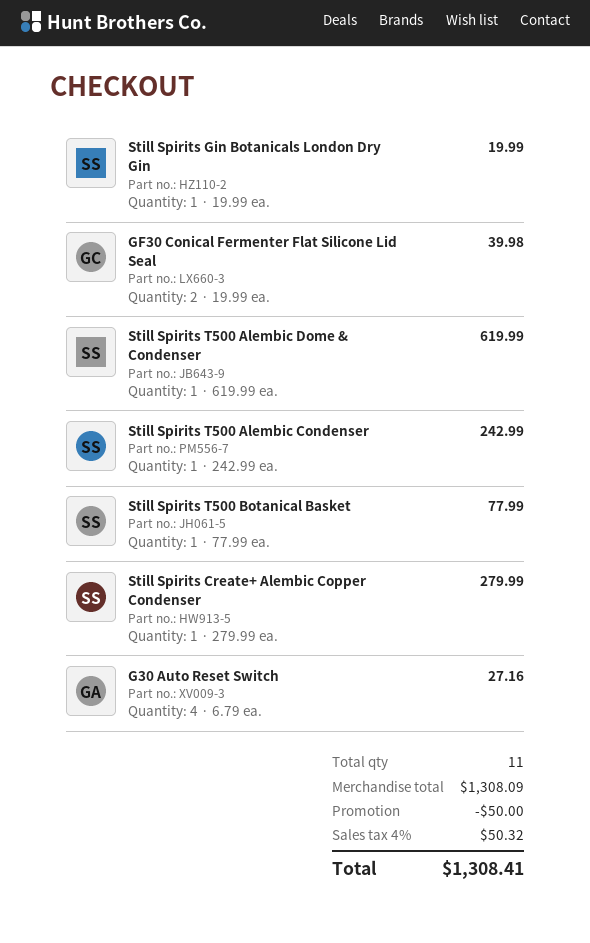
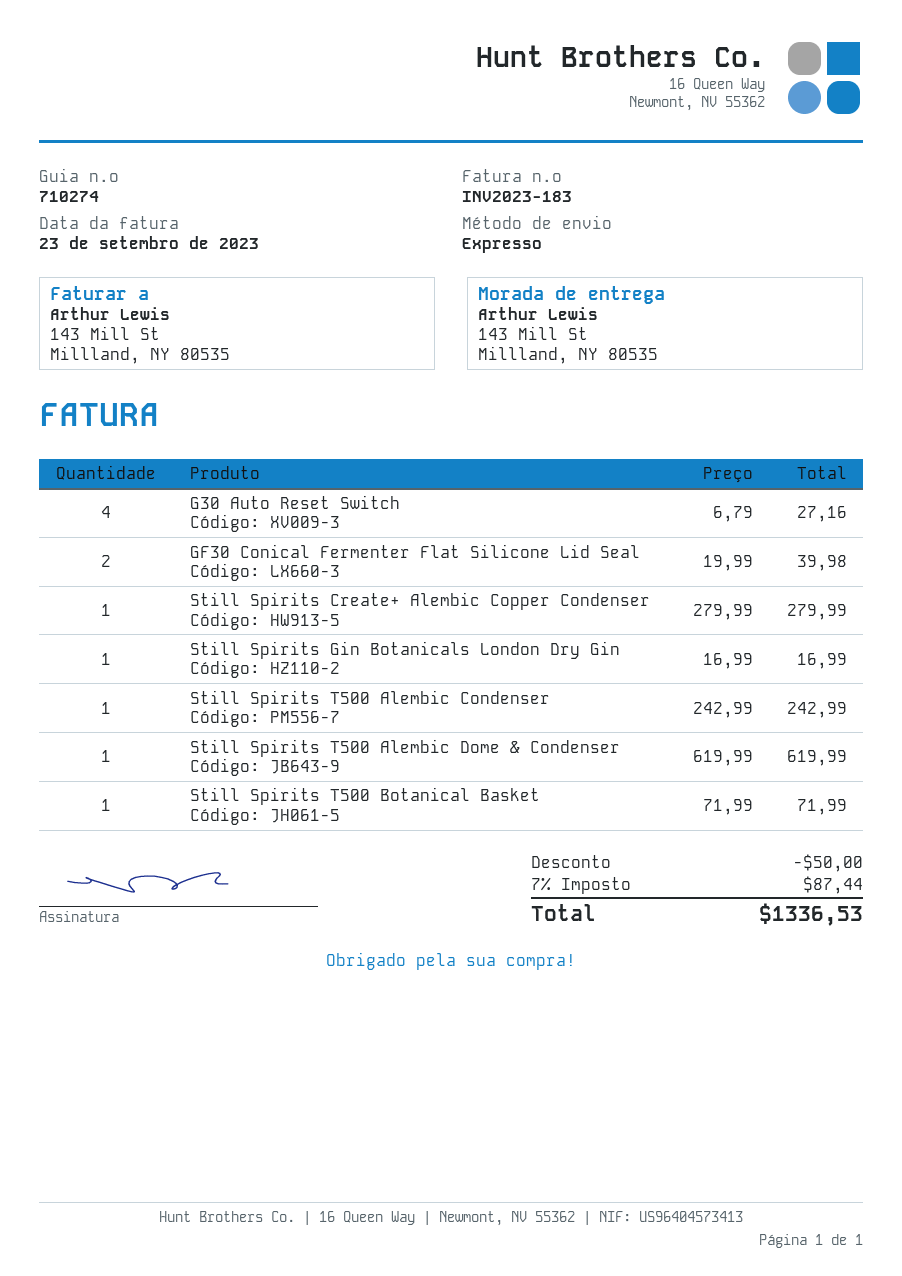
Still Spirits Gin Botanicals London Dry Gin: 1 x 19.99 = 19.99 -> 1 x 16.99 = 16.99
Still Spirits T500 Botanical Basket: 1 x 77.99 = 77.99 -> 1 x 71.99 = 71.99
tax: 4% = 50.32 -> 7% = 87.44
total: 1308.41 -> 1336.53

